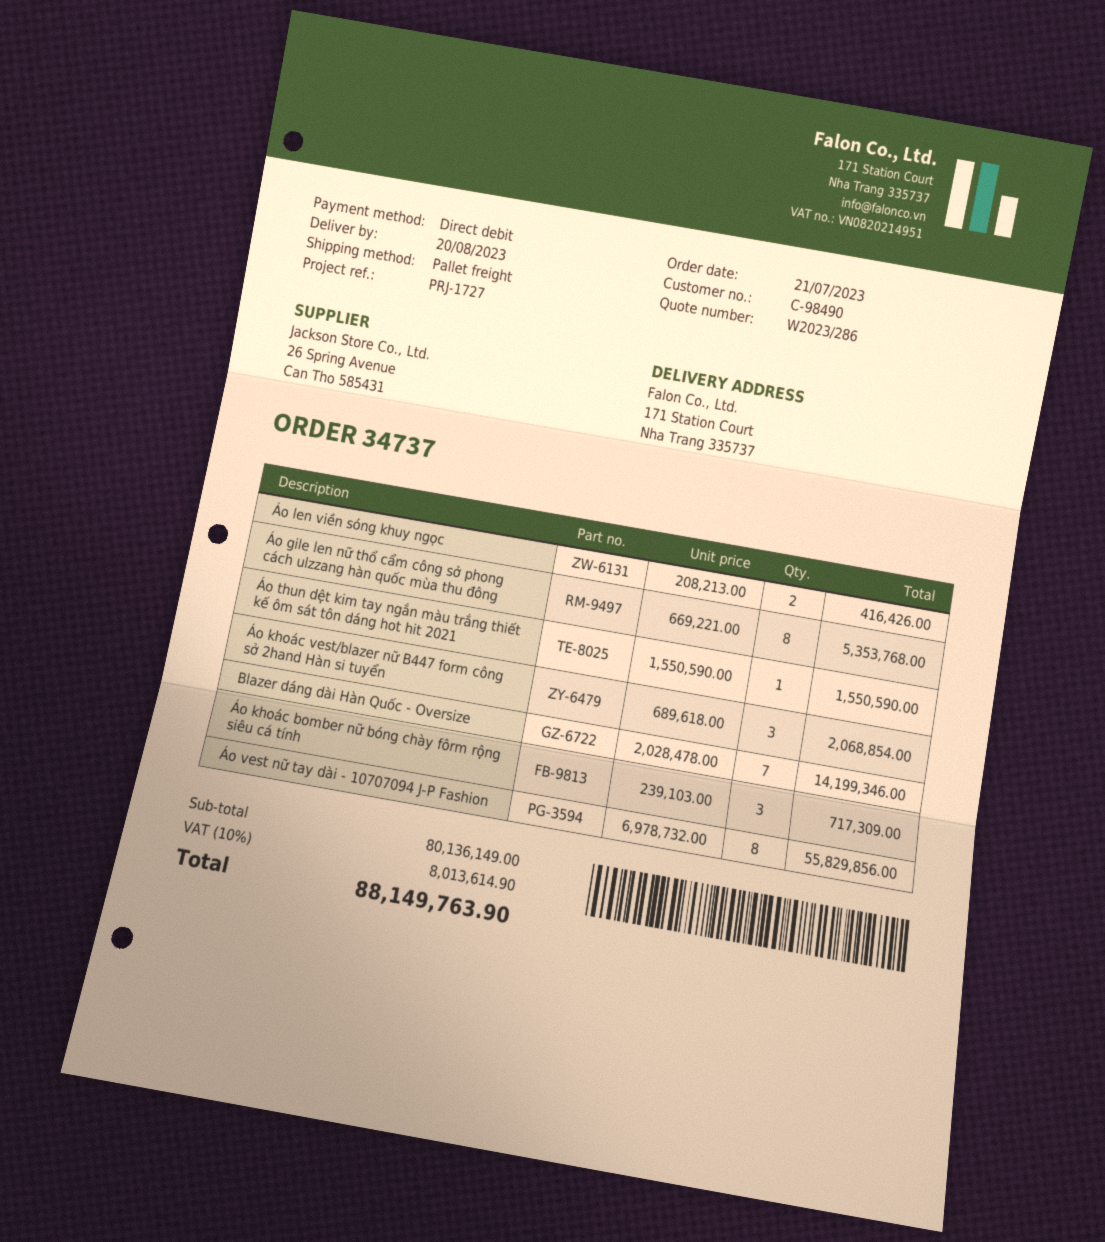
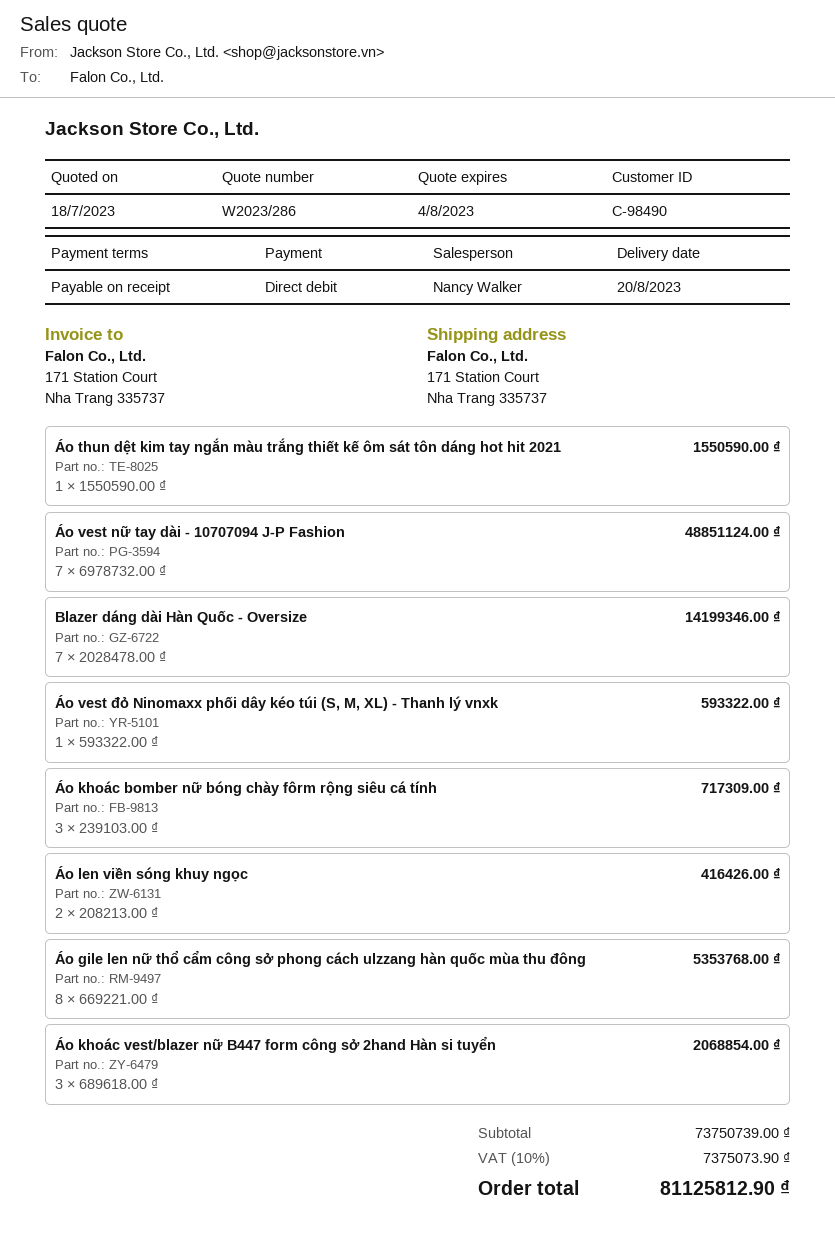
Áo vest nữ tay dài - 10707094 J-P Fashion: 8 x 6978732.00 = 55829856.00 -> 7 x 6978732.00 = 48851124.00
Áo vest đỏ Ninomaxx phối dây kéo túi (S, M, XL) - Thanh lý vnxk: none -> 1 x 593322.00 = 593322.00
subtotal: 80136149.00 -> 73750739.00
tax: 10% = 8013614.90 -> 10% = 7375073.90
total: 88149763.90 -> 81125812.90

